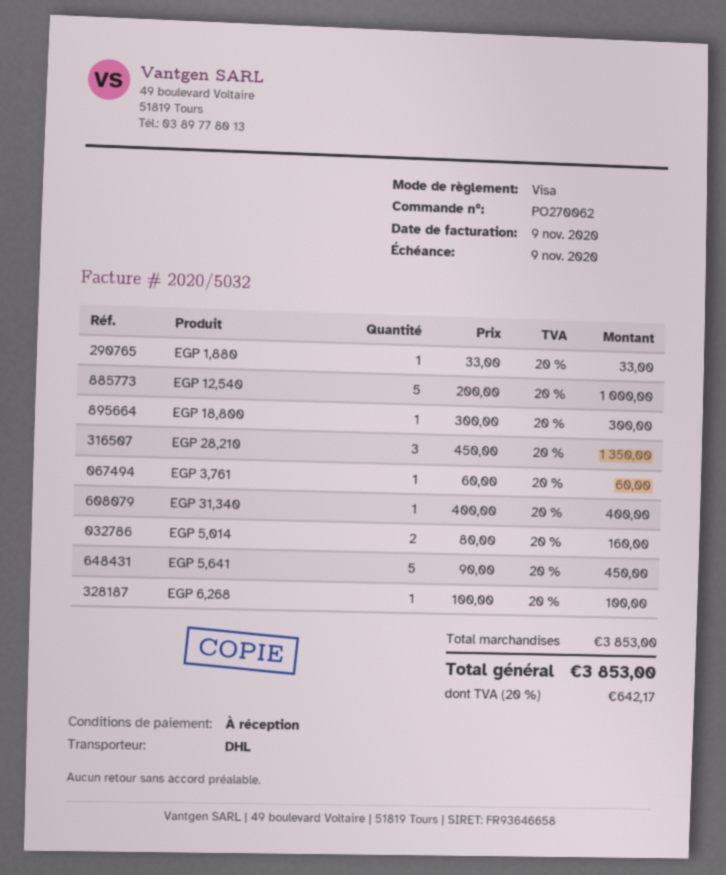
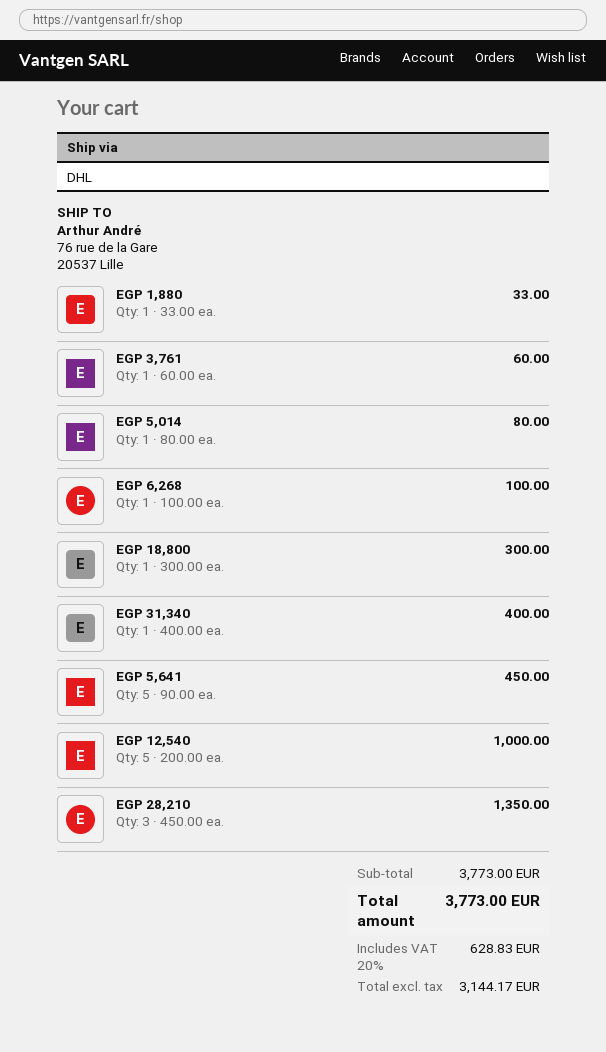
EGP 5,014: 2 x 80.00 = 160.00 -> 1 x 80.00 = 80.00
subtotal: 3853.00 -> 3773.00
tax: 20% = 642.17 -> 20% = 628.83
total: 3853.00 -> 3773.00

